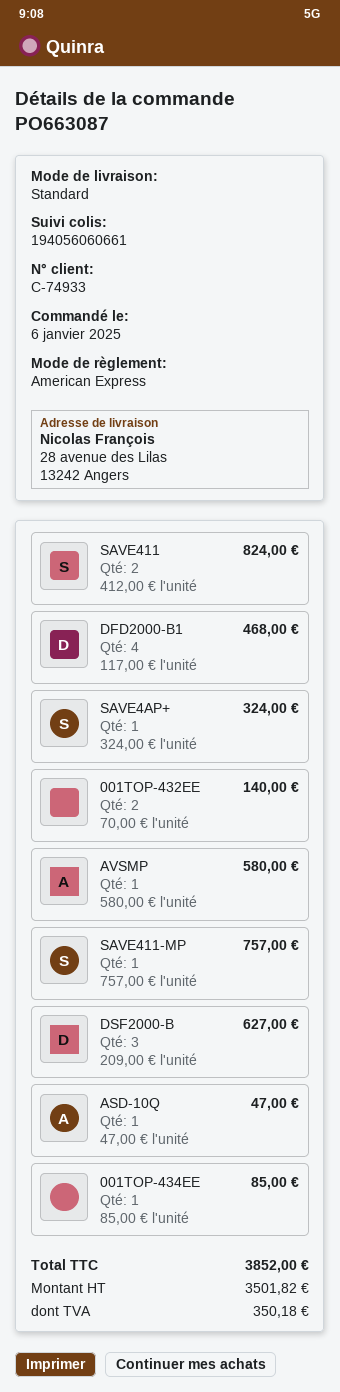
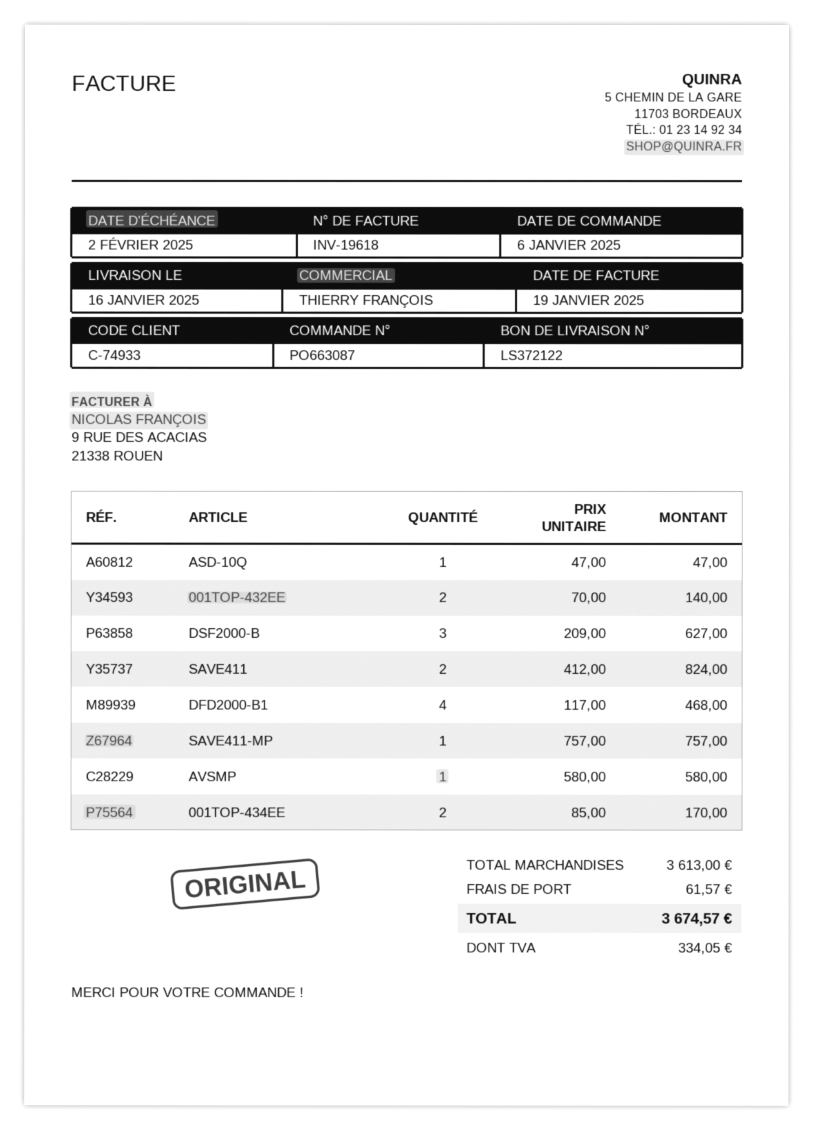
SAVE4AP+: 1 x 324.00 = 324.00 -> none
001TOP-434EE: 1 x 85.00 = 85.00 -> 2 x 85.00 = 170.00
shipping: none -> 61.57
tax: 350.18 -> 334.05
total: 3852.00 -> 3674.57

